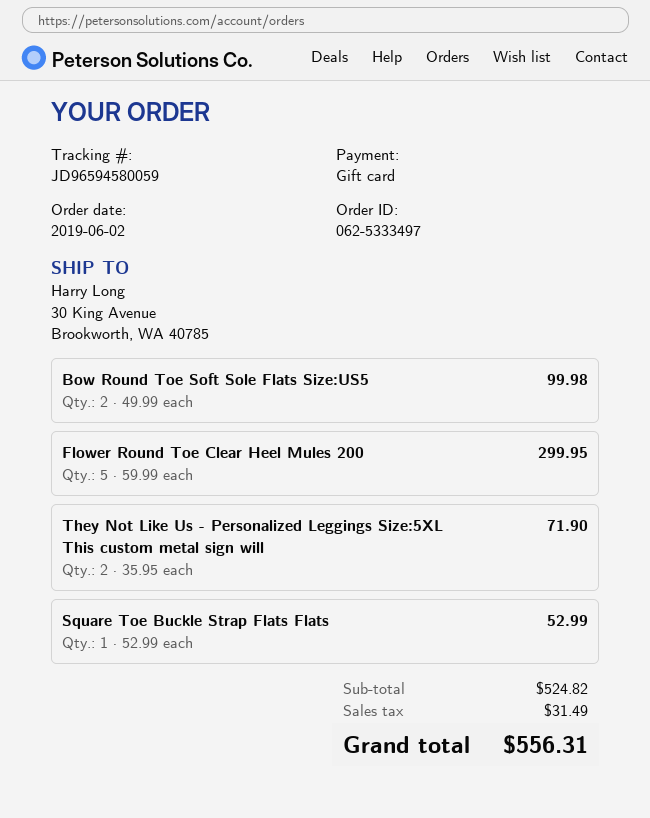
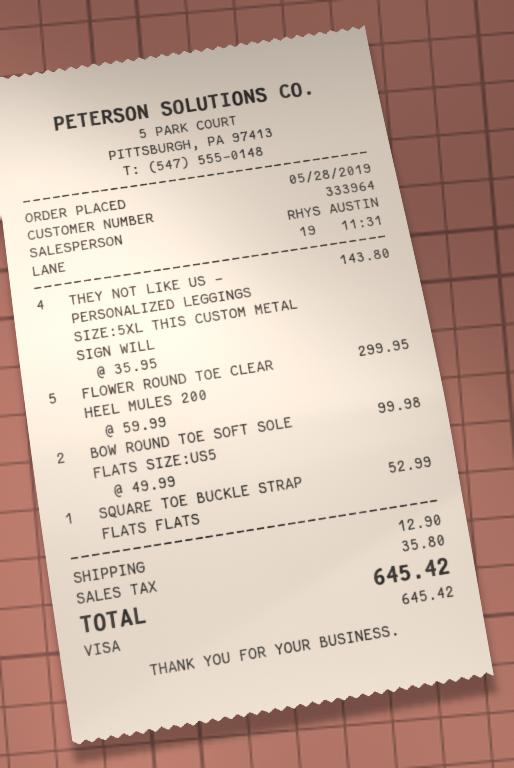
order date: 2019-06-02 -> 2019-05-28
payment method: gift card -> Visa
They Not Like Us - Personalized Leggings Size:5XL This custom metal sign will: 2 x 35.95 = 71.90 -> 4 x 35.95 = 143.80
shipping: none -> 12.90
tax: 31.49 -> 35.80
total: 556.31 -> 645.42

